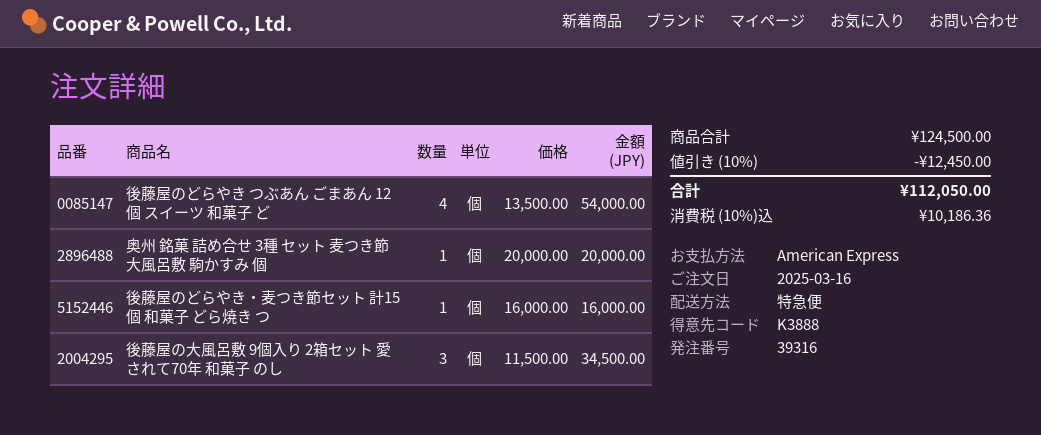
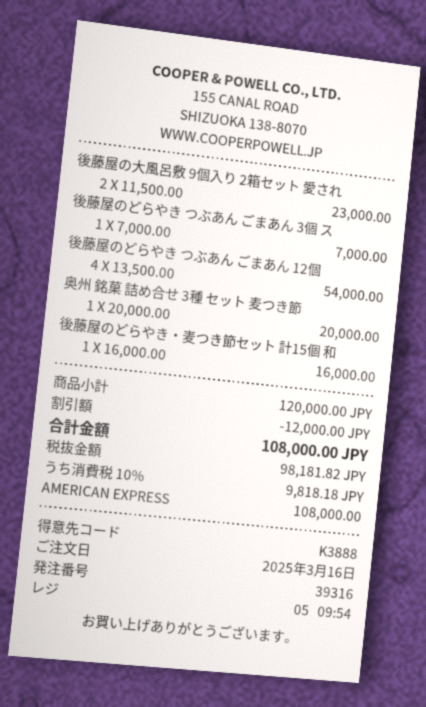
後藤屋の大風呂敷 9個入り 2箱セット 愛されて70年 和菓子 のし: 3 x 11500.00 = 34500.00 -> 2 x 11500.00 = 23000.00
後藤屋のどらやき つぶあん ごまあん 3個 ス: none -> 1 x 7000.00 = 7000.00
subtotal: 124500.00 -> 120000.00
discount: 12450.00 -> 12000.00
tax: 10% = 10186.36 -> 10% = 9818.18
total: 112050.00 -> 108000.00

